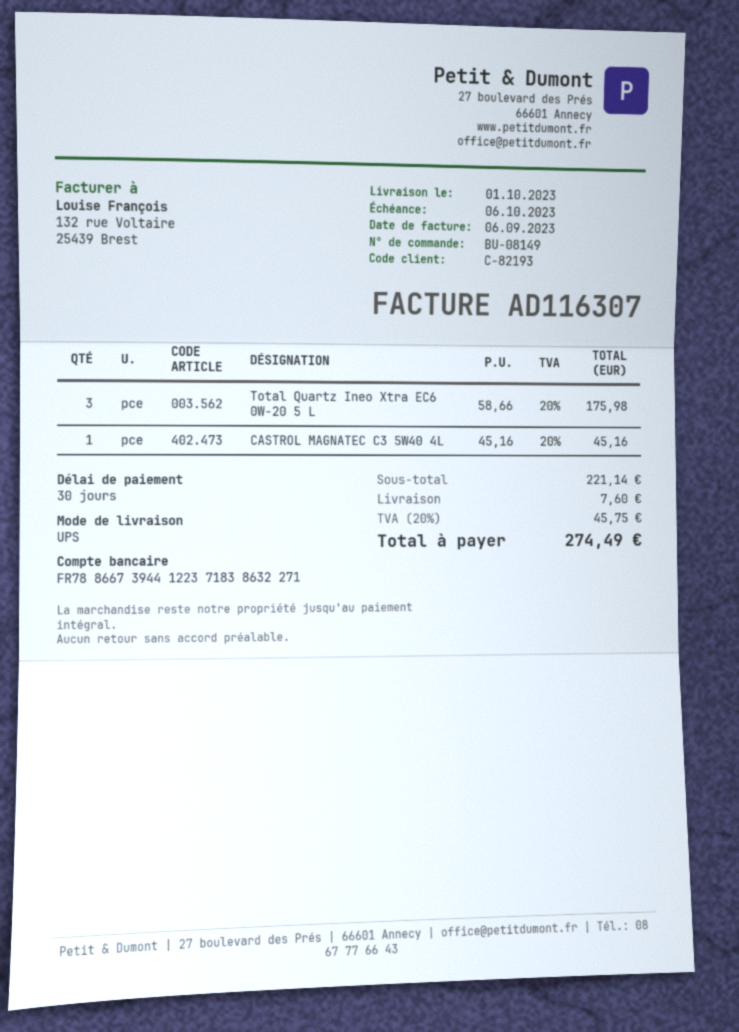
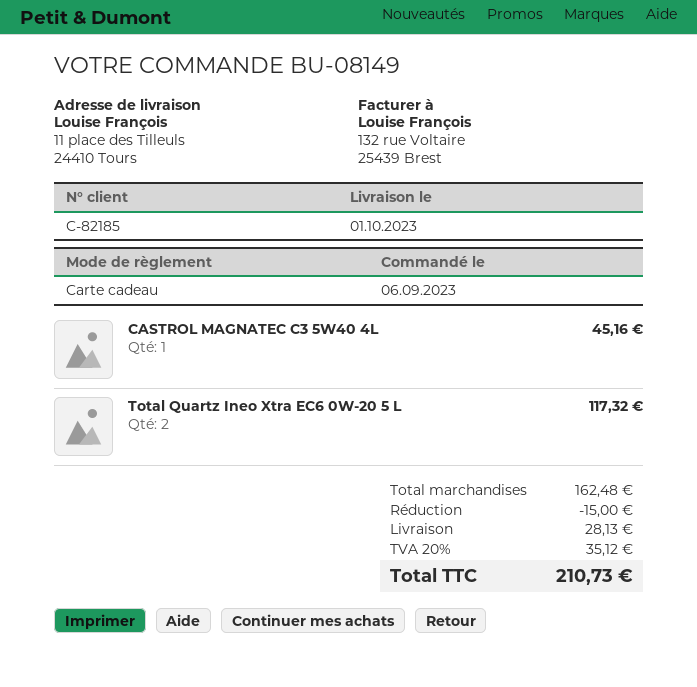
customer number: C-82193 -> C-82185
Total Quartz Ineo Xtra EC6 0W-20 5 L: 3 for 175.98 -> 2 for 117.32
subtotal: 221.14 -> 162.48
discount: none -> 15.00
shipping: 7.60 -> 28.13
tax: 20% = 45.75 -> 20% = 35.12
total: 274.49 -> 210.73

